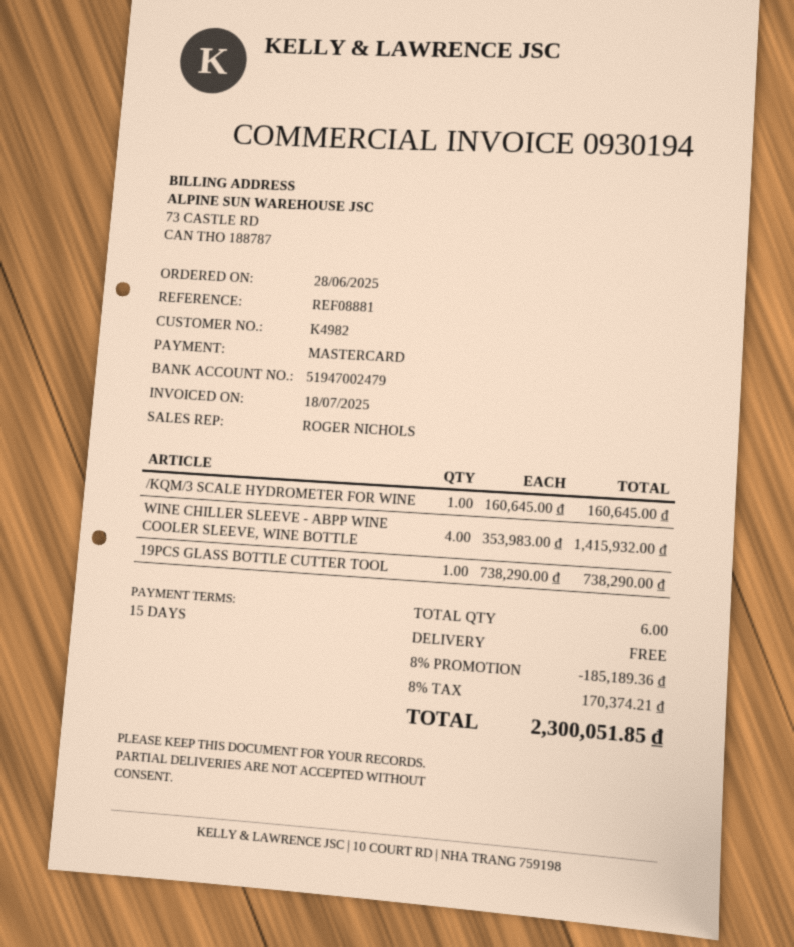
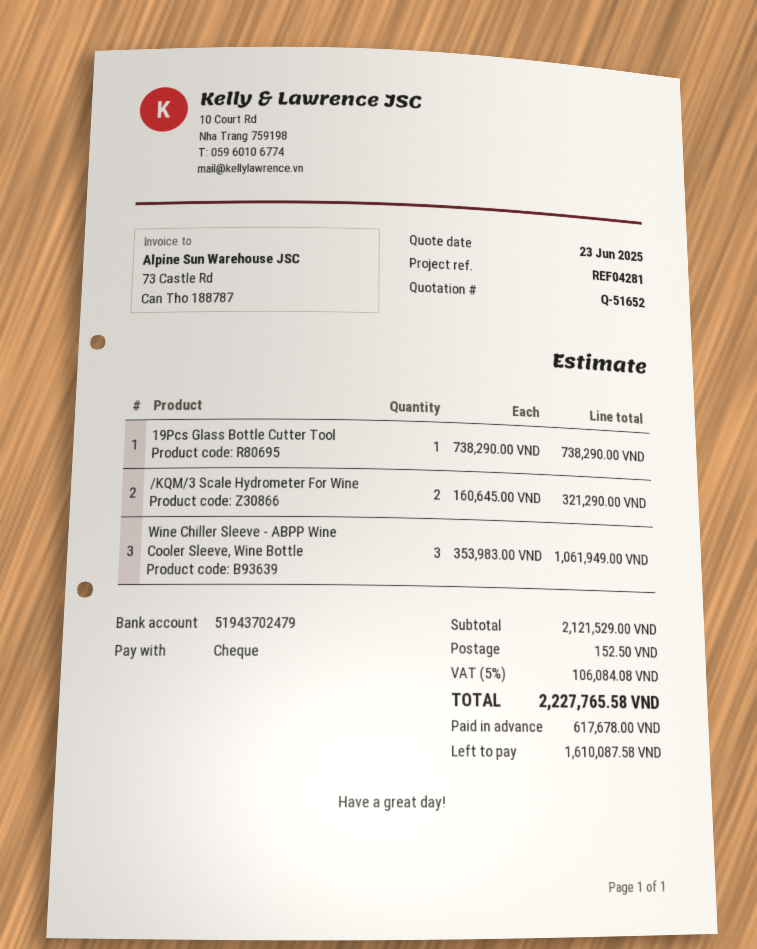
reference: REF08881 -> REF04281
payment method: Mastercard -> cheque
bank account: 51947002479 -> 51943702479
/KQM/3 SCALE HYDROMETER FOR WINE: 1 x 160645.00 = 160645.00 -> 2 x 160645.00 = 321290.00
WINE CHILLER SLEEVE - ABPP WINE COOLER SLEEVE, WINE BOTTLE: 4 x 353983.00 = 1415932.00 -> 3 x 353983.00 = 1061949.00
discount: 8% = 185189.36 -> none
shipping: 0.00 -> 152.50
tax: 8% = 170374.21 -> 5% = 106084.08
total: 2300051.85 -> 2227765.58

